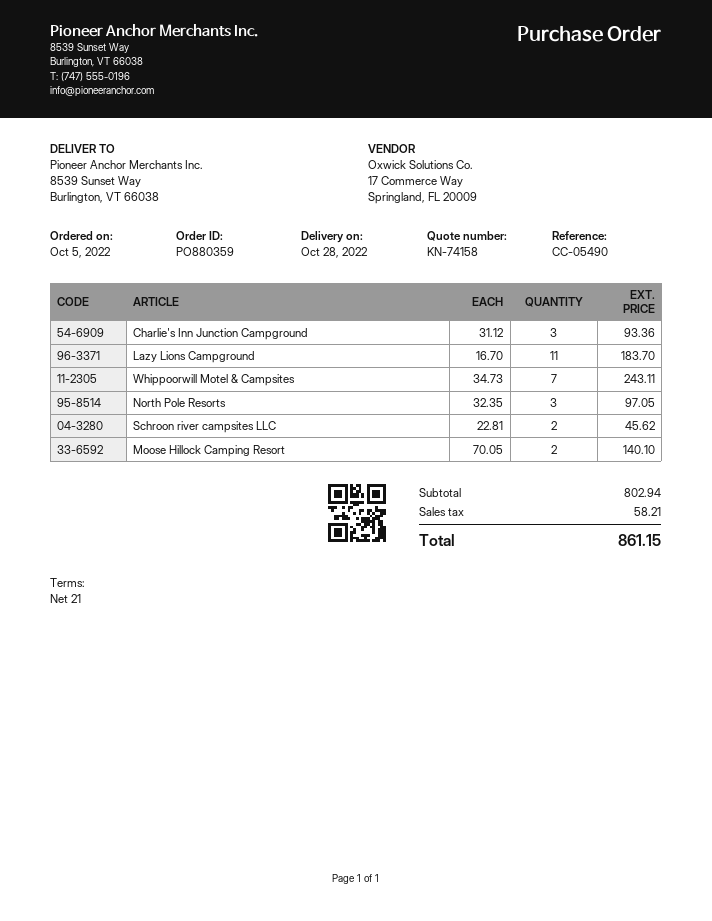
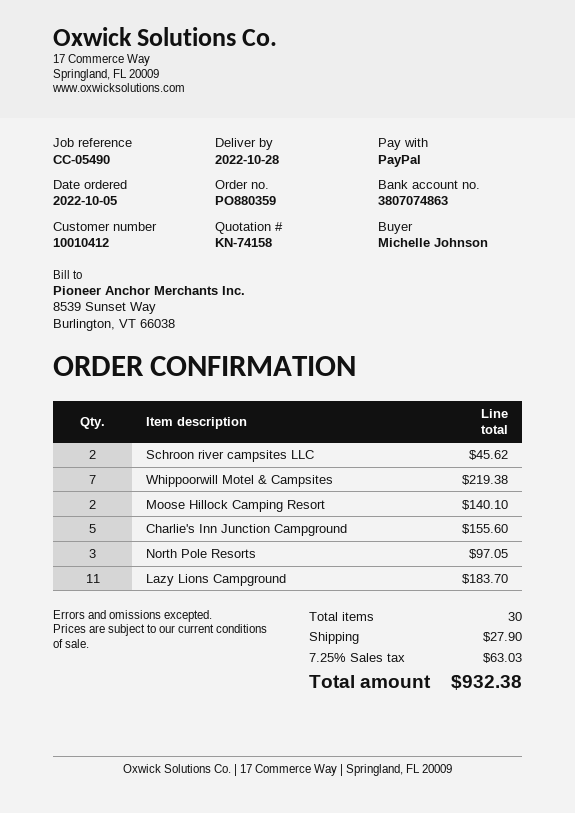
Charlie's Inn Junction Campground: 3 for 93.36 -> 5 for 155.60
Whippoorwill Motel & Campsites: 7 for 243.11 -> 7 for 219.38
shipping: none -> 27.90
tax: 58.21 -> 63.03
total: 861.15 -> 932.38

